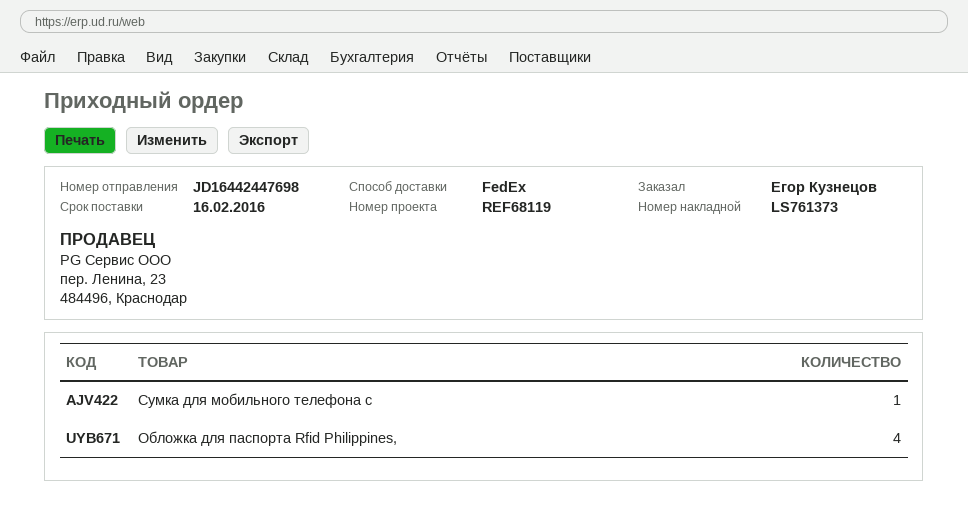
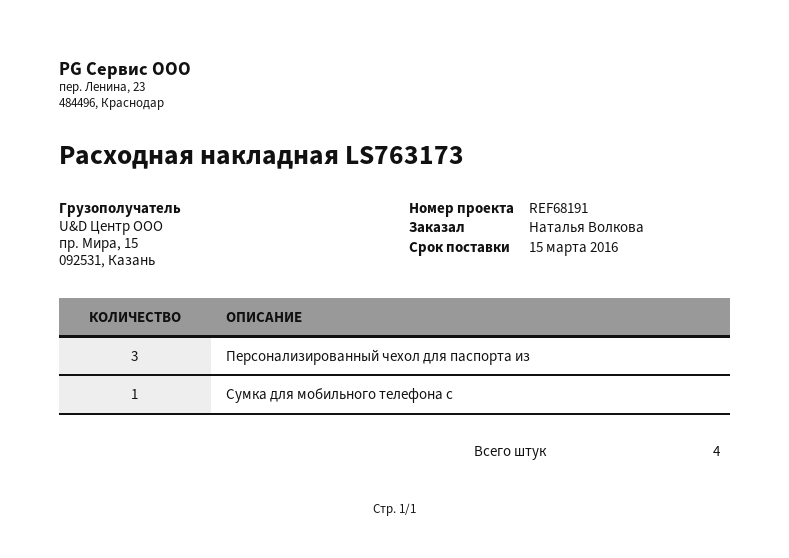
delivery note number: LS761373 -> LS763173
delivery date: 2016-02-16 -> 2016-03-15
reference: REF68119 -> REF68191
ordered by: Егор Кузнецов -> Наталья Волкова
Обложка для паспорта Rfid Philippines,: 4 -> none
Персонализированный чехол для паспорта из: none -> 3

